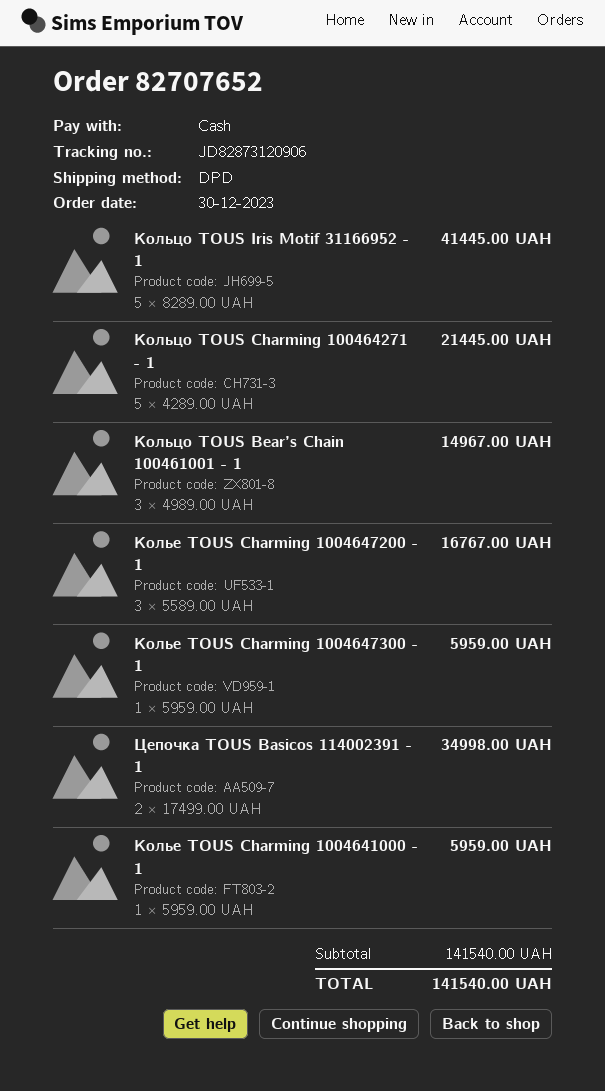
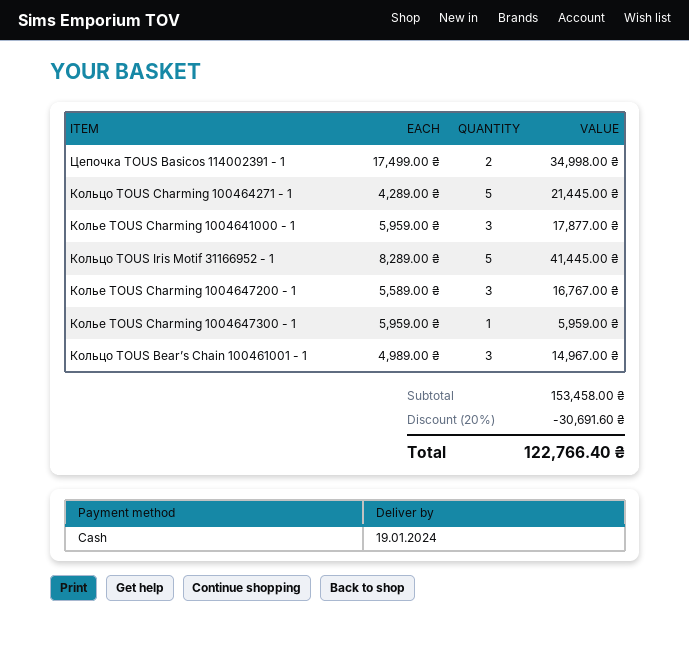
Колье TOUS Charming 1004641000 - 1: 1 x 5959.00 = 5959.00 -> 3 x 5959.00 = 17877.00
subtotal: 141540.00 -> 153458.00
discount: none -> 20% = 30691.60
total: 141540.00 -> 122766.40

